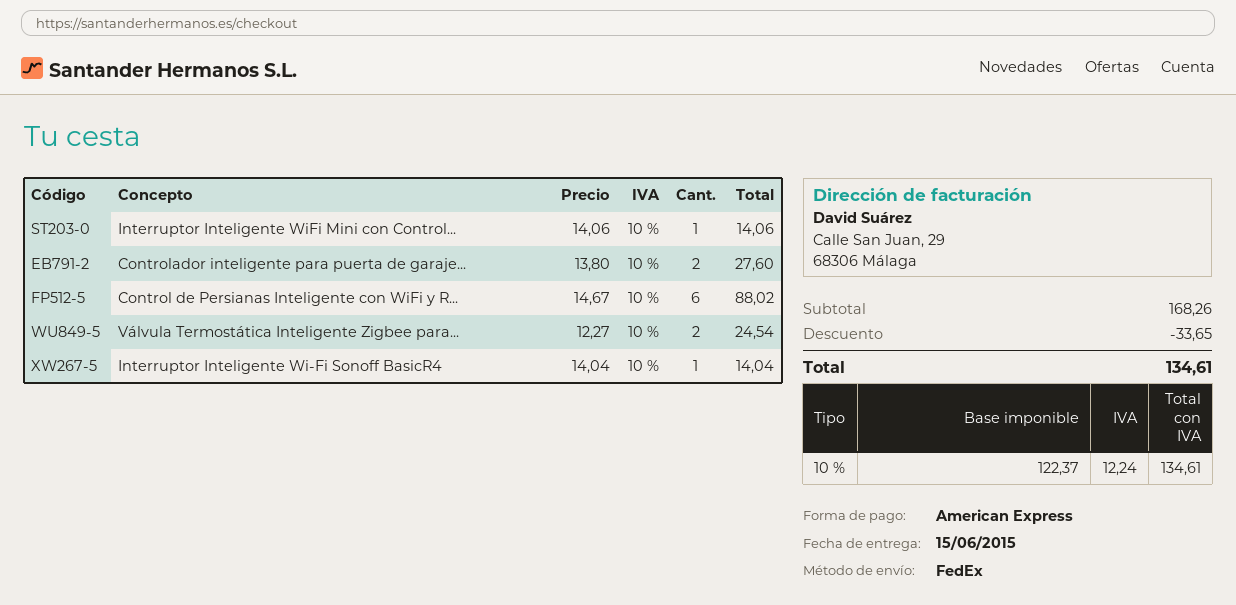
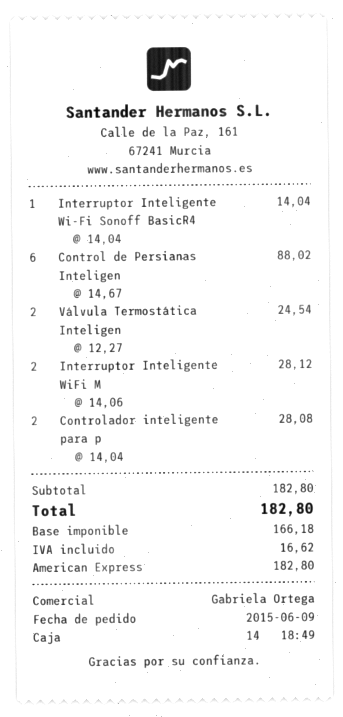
Interruptor Inteligente WiFi Mini con Control...: 1 x 14.06 = 14.06 -> 2 x 14.06 = 28.12
Controlador inteligente para puerta de garaje...: 2 x 13.80 = 27.60 -> 2 x 14.04 = 28.08
subtotal: 168.26 -> 182.80
discount: 33.65 -> none
net: 122.37 -> 166.18
tax: 12.24 -> 16.62
total: 134.61 -> 182.80

